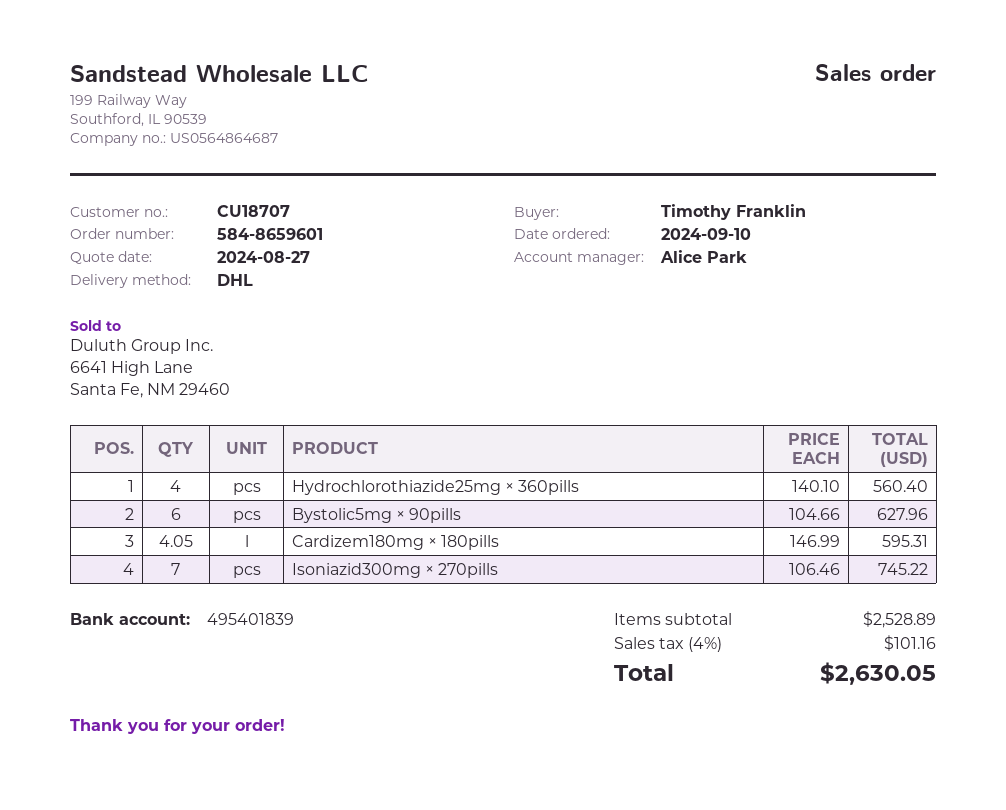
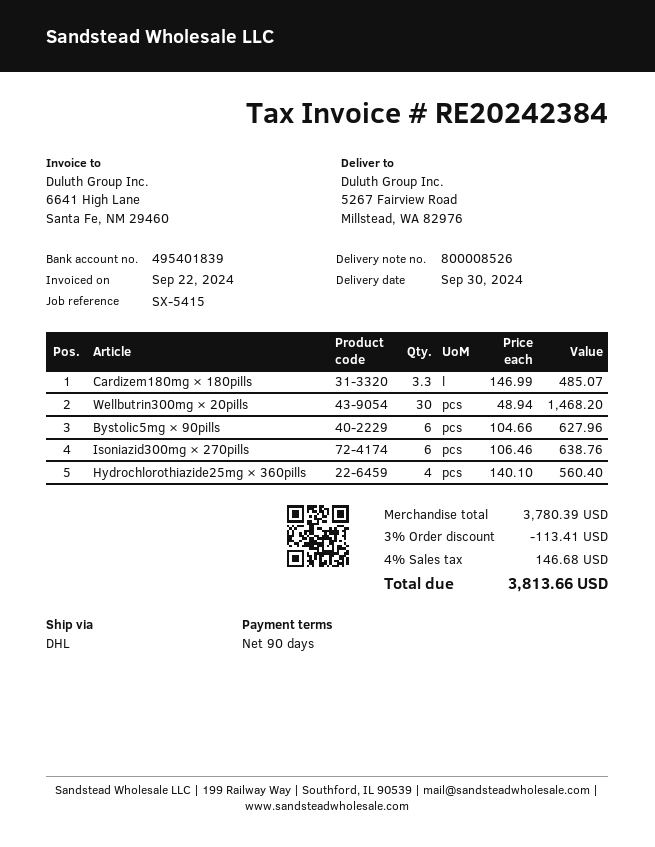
Cardizem180mg × 180pills: 4.05 x 146.99 = 595.31 -> 3.3 x 146.99 = 485.07
Isoniazid300mg × 270pills: 7 x 106.46 = 745.22 -> 6 x 106.46 = 638.76
Wellbutrin300mg × 20pills: none -> 30 x 48.94 = 1468.20
subtotal: 2528.89 -> 3780.39
discount: none -> 3% = 113.41
tax: 4% = 101.16 -> 4% = 146.68
total: 2630.05 -> 3813.66

